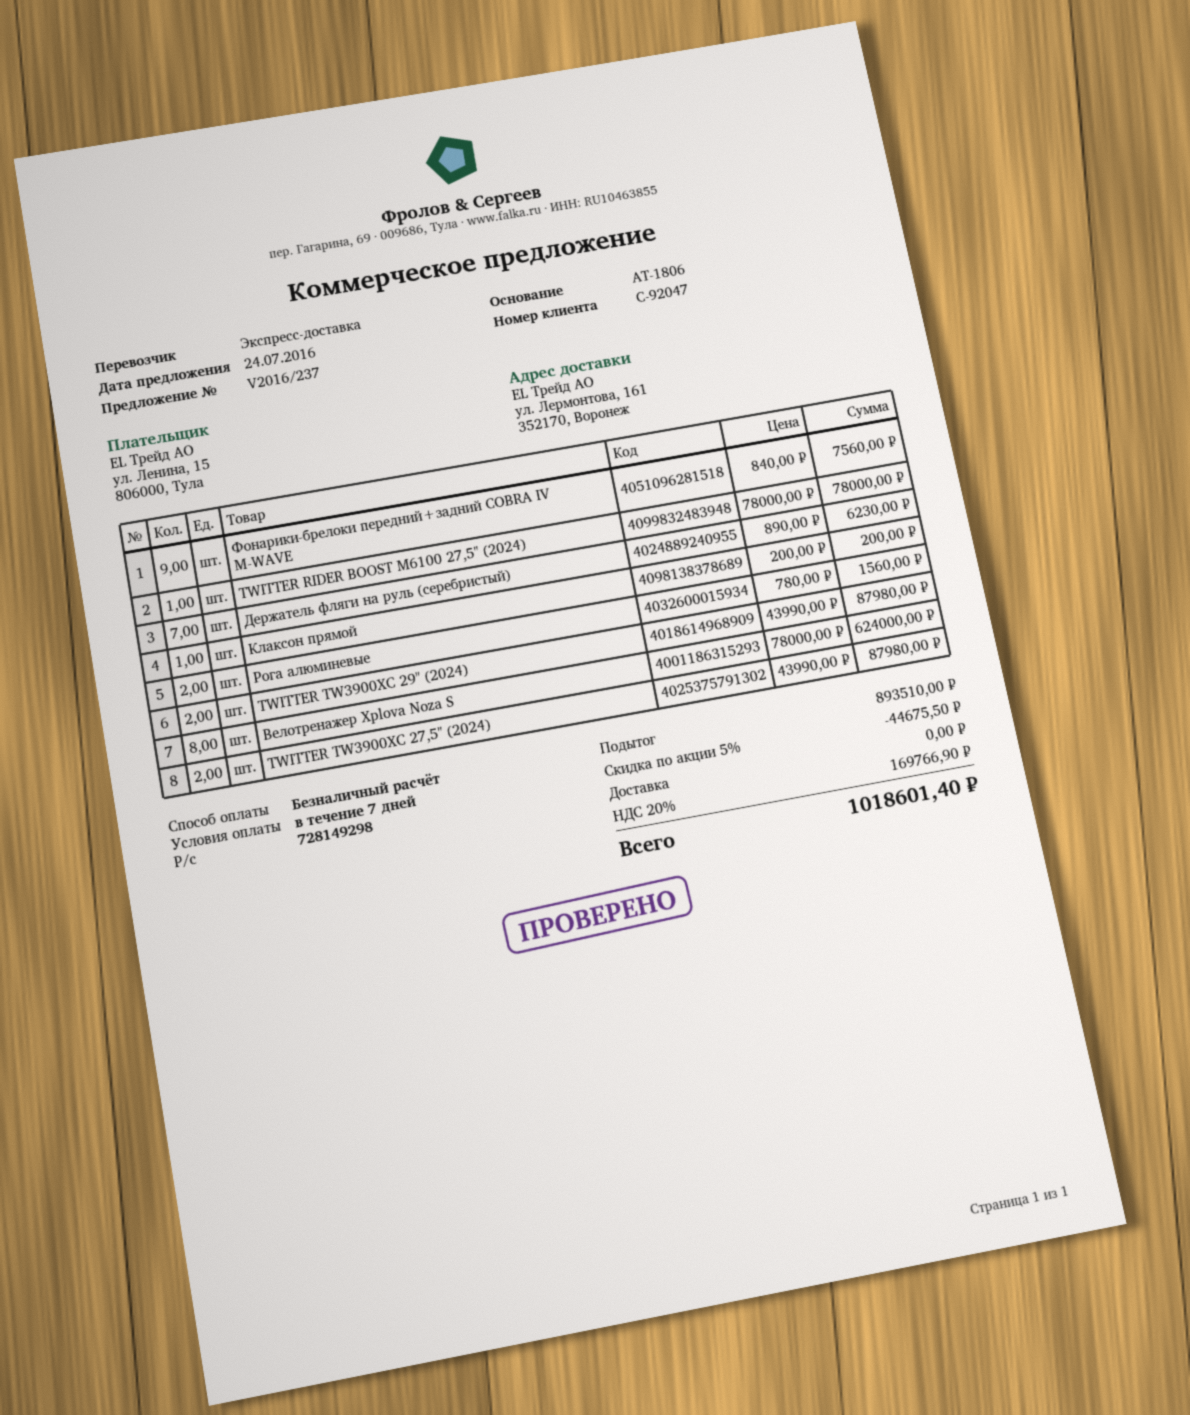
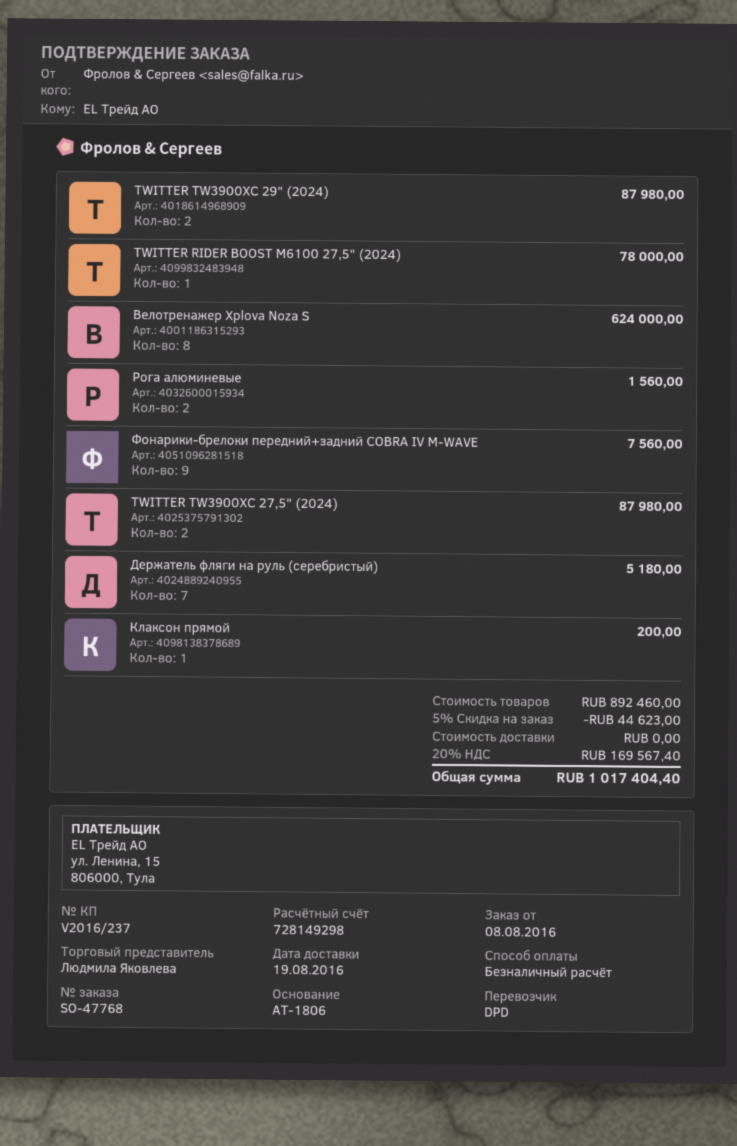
shipping method: express -> DPD
Держатель фляги на руль (серебристый): 7 for 6230.00 -> 7 for 5180.00
subtotal: 893510.00 -> 892460.00
discount: 5% = 44675.50 -> 5% = 44623.00
tax: 20% = 169766.90 -> 20% = 169567.40
total: 1018601.40 -> 1017404.40

